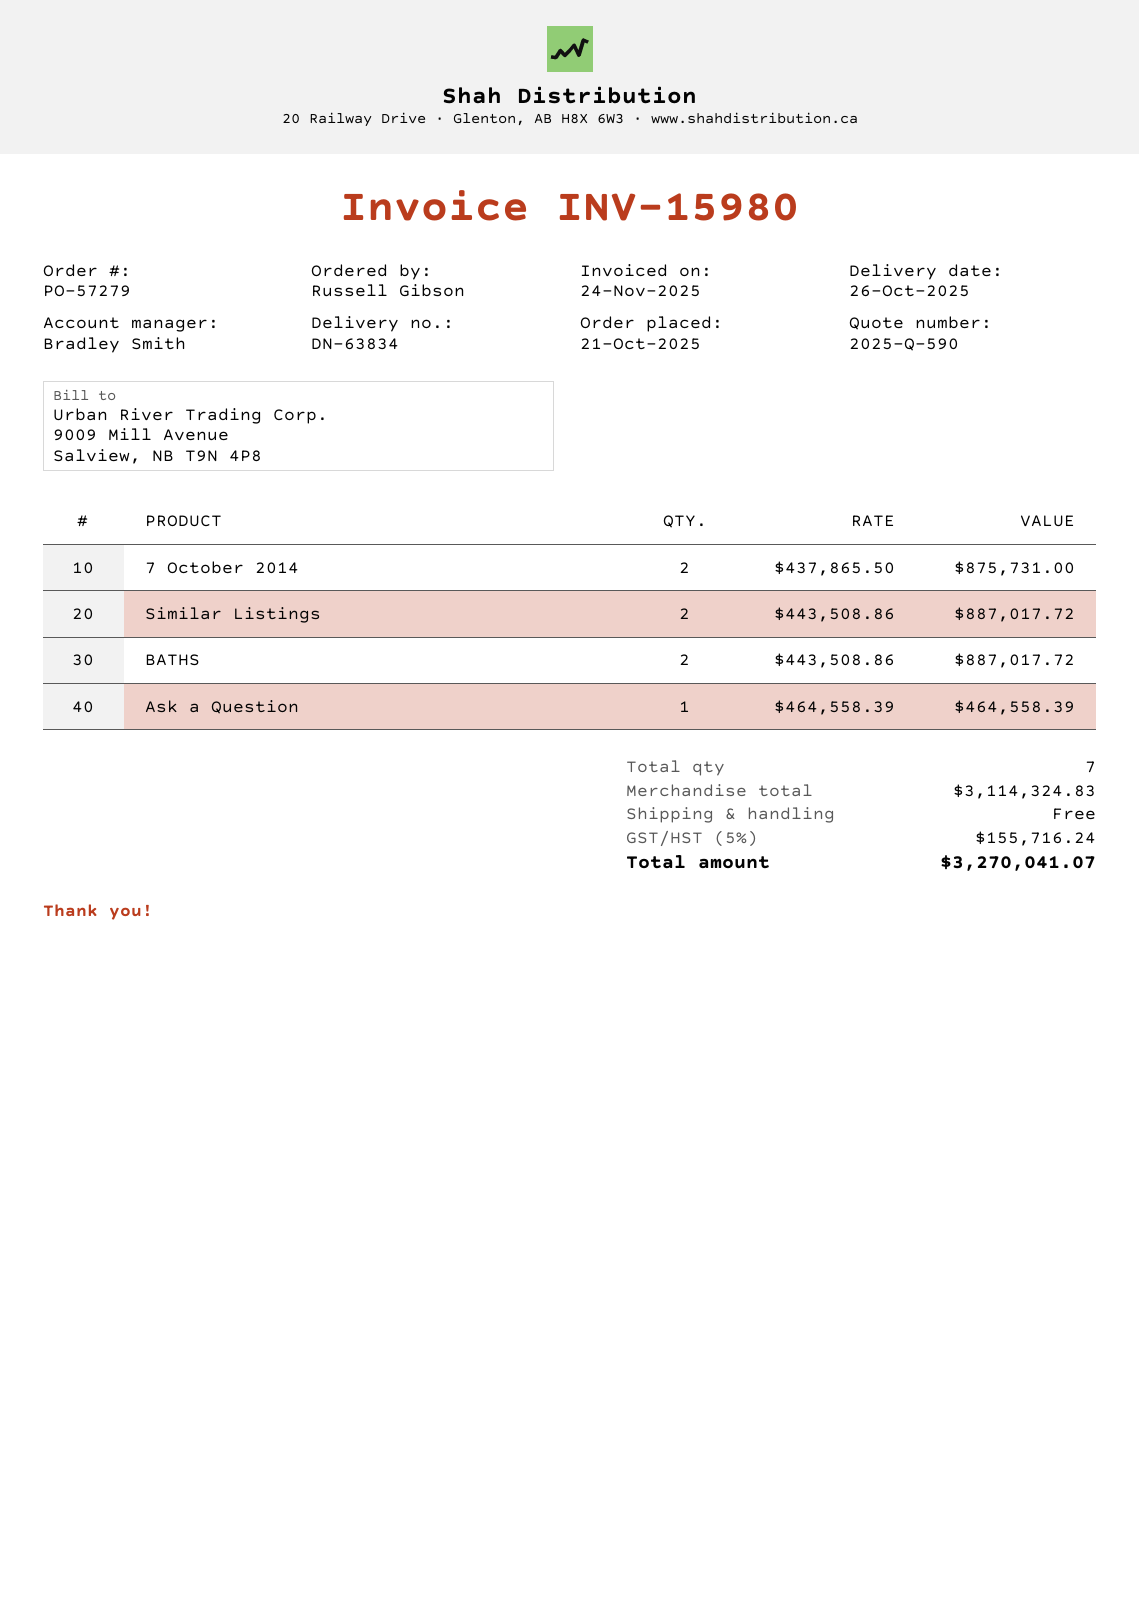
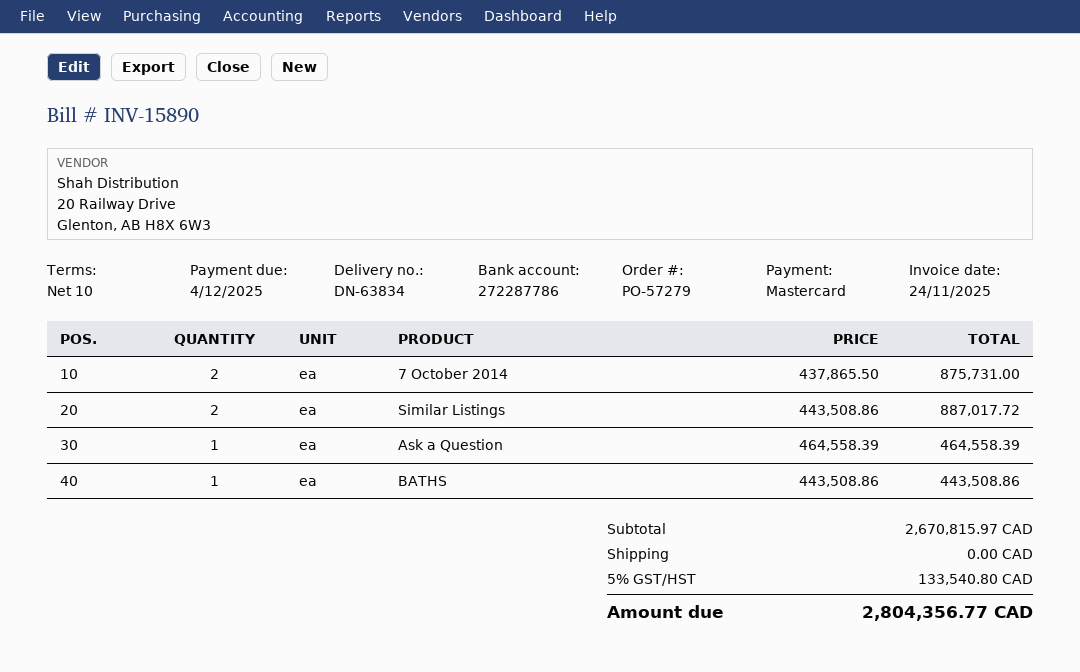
invoice number: INV-15980 -> INV-15890
BATHS: 2 x 443508.86 = 887017.72 -> 1 x 443508.86 = 443508.86
subtotal: 3114324.83 -> 2670815.97
tax: 5% = 155716.24 -> 5% = 133540.80
total: 3270041.07 -> 2804356.77

